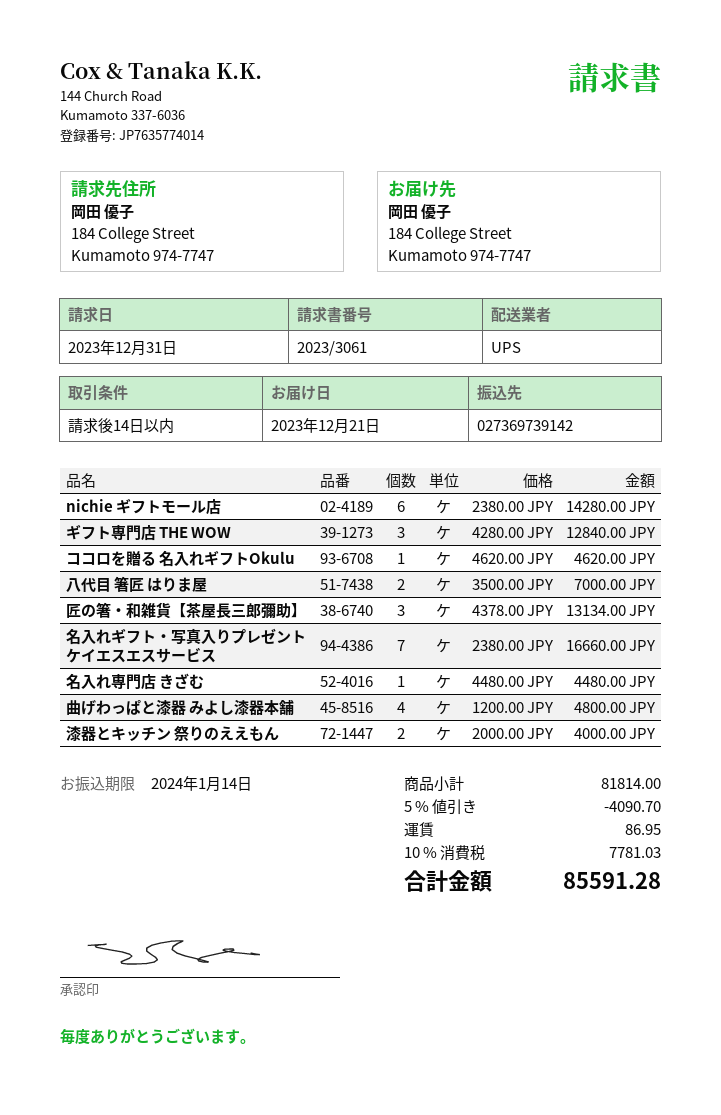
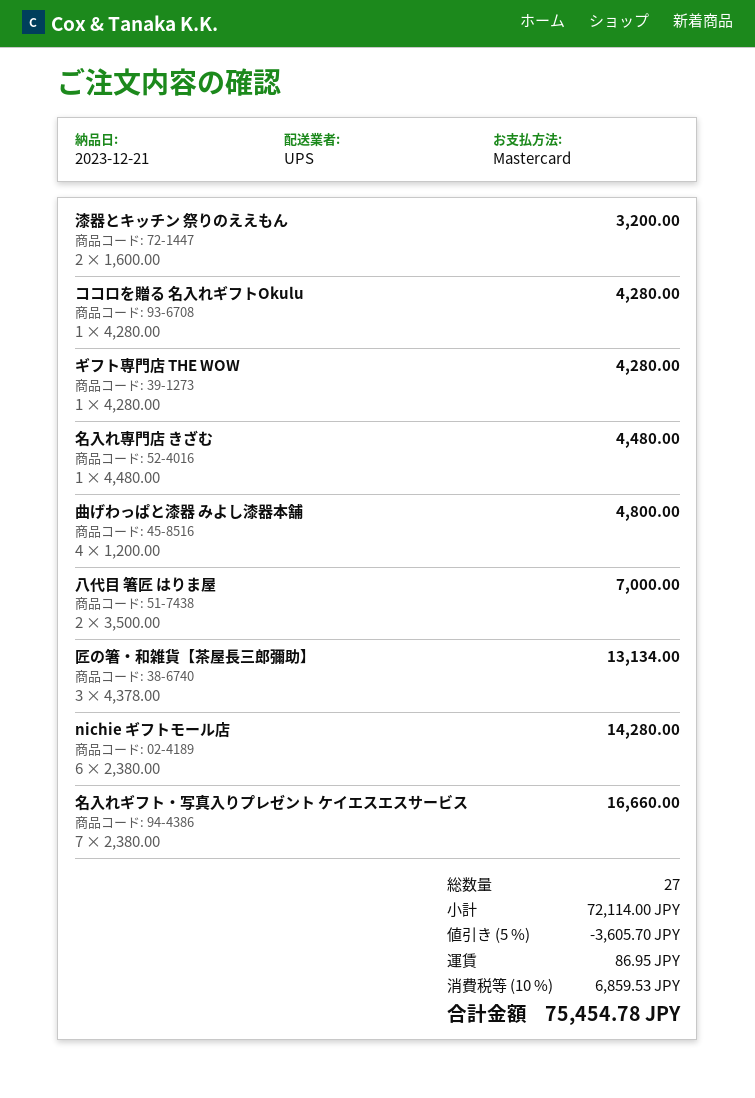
ギフト専門店 THE WOW: 3 x 4280.00 = 12840.00 -> 1 x 4280.00 = 4280.00
ココロを贈る 名入れギフトOkulu: 1 x 4620.00 = 4620.00 -> 1 x 4280.00 = 4280.00
漆器とキッチン 祭りのええもん: 2 x 2000.00 = 4000.00 -> 2 x 1600.00 = 3200.00
subtotal: 81814.00 -> 72114.00
discount: 5% = 4090.70 -> 5% = 3605.70
tax: 10% = 7781.03 -> 10% = 6859.53
total: 85591.28 -> 75454.78

